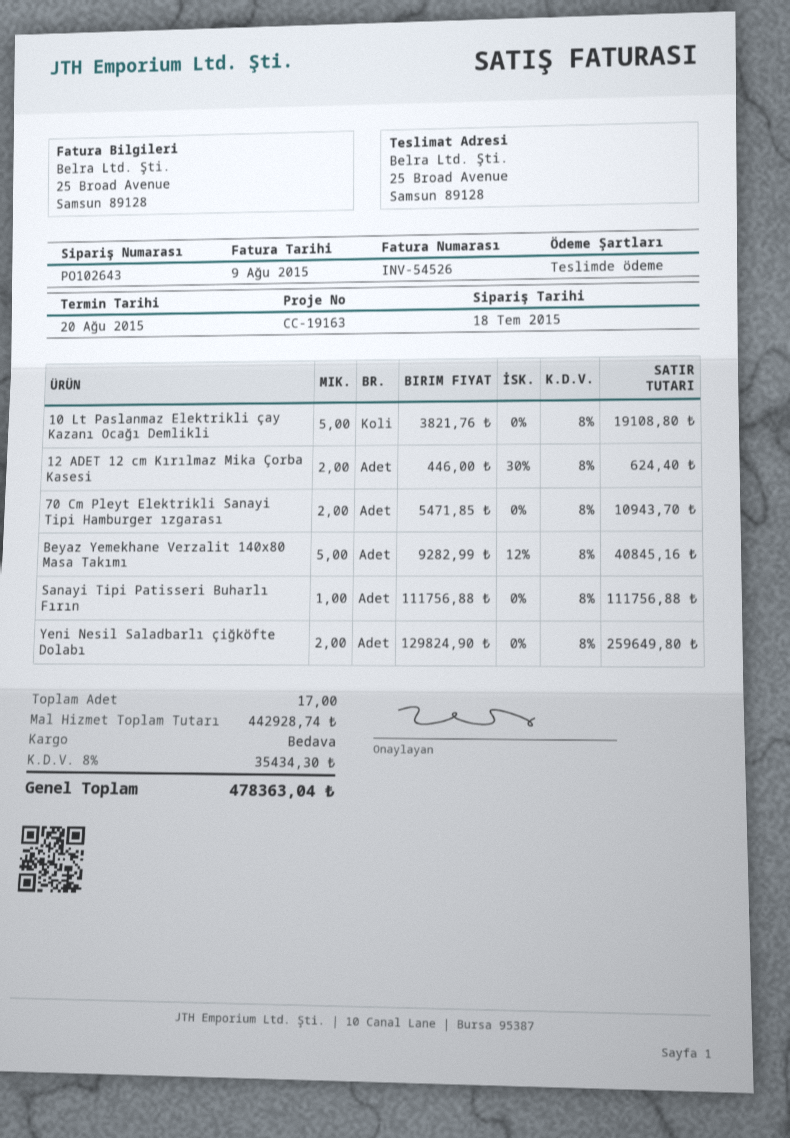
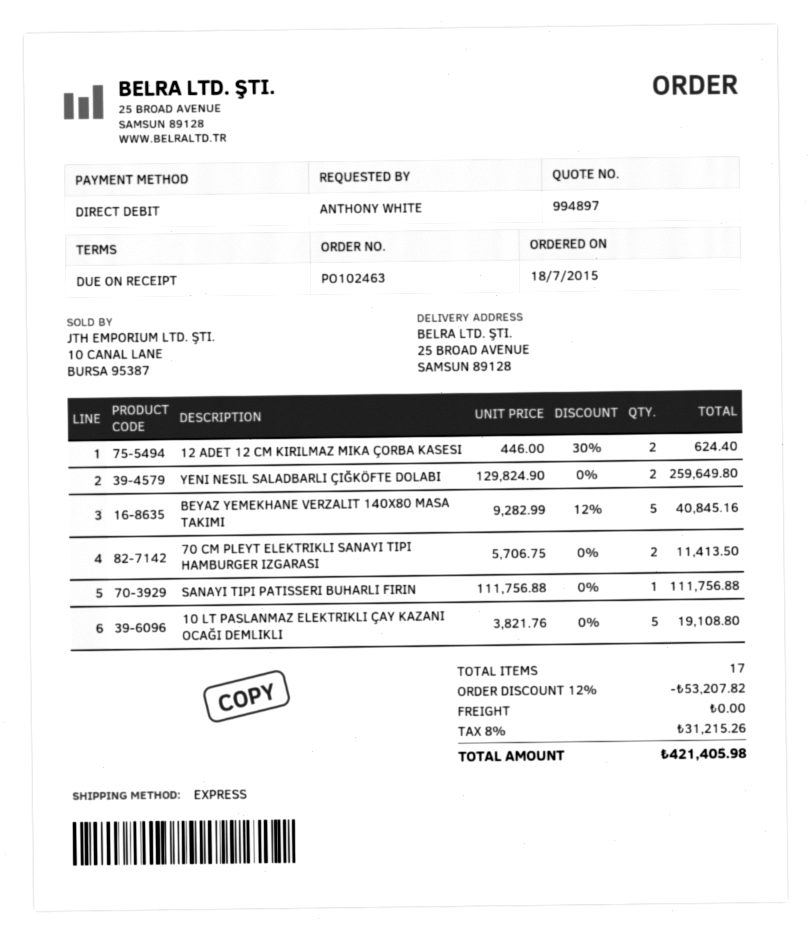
order number: PO102643 -> PO102463
70 Cm Pleyt Elektrikli Sanayi Tipi Hamburger ızgarası: 2 x 5471.85 = 10943.70 -> 2 x 5706.75 = 11413.50
discount: none -> 12% = 53207.82
tax: 8% = 35434.30 -> 8% = 31215.26
total: 478363.04 -> 421405.98

